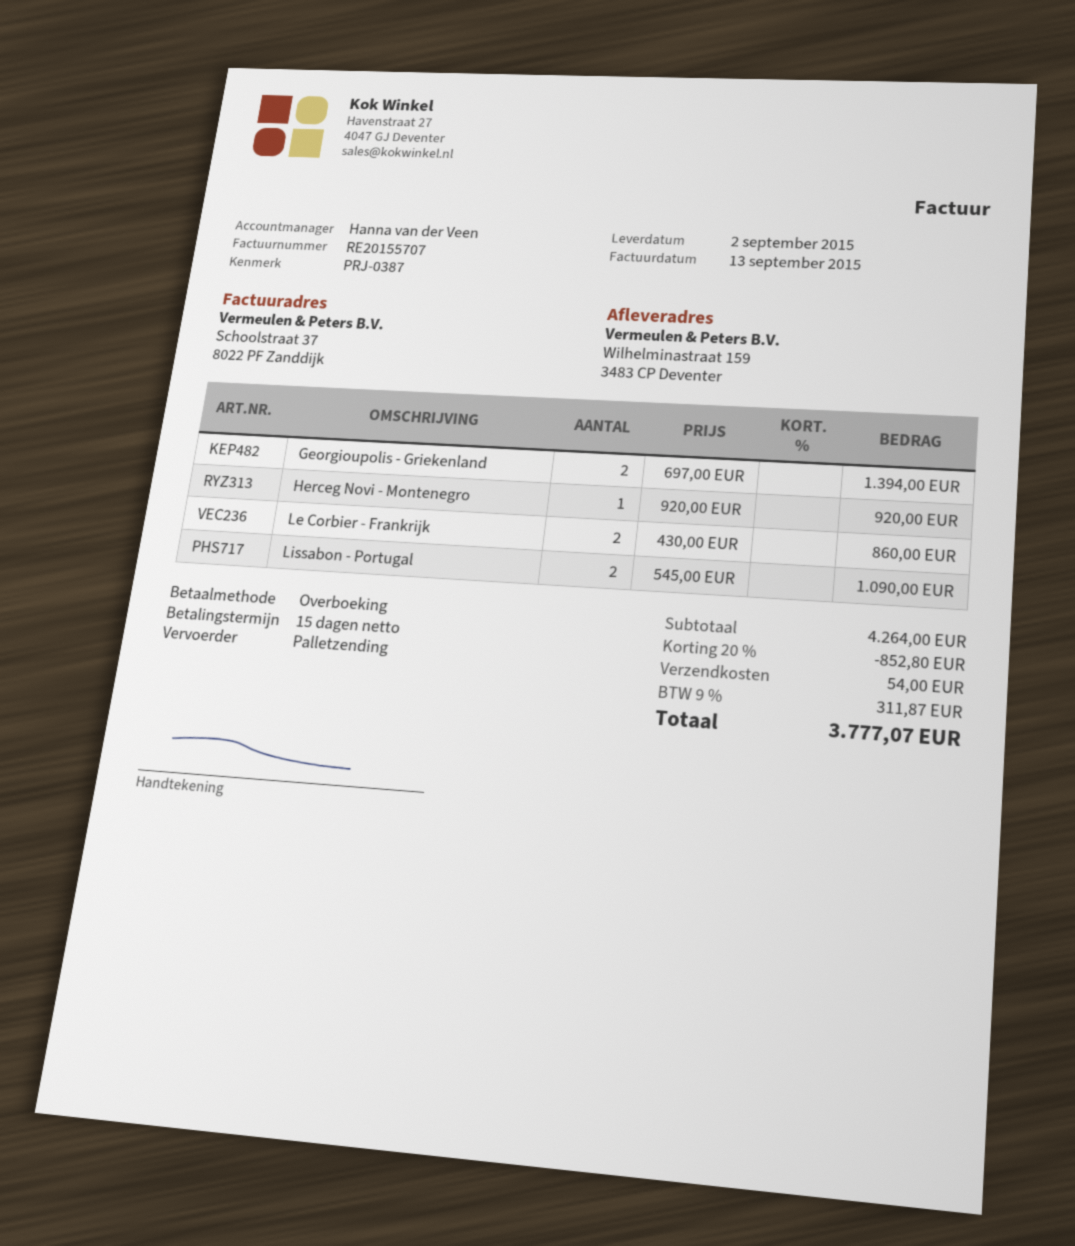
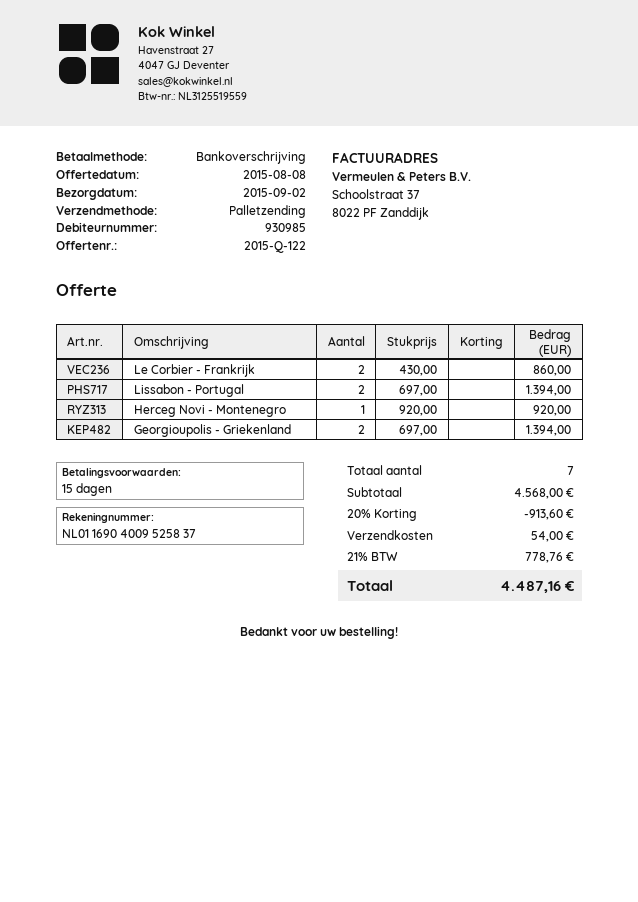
Lissabon - Portugal: 2 x 545.00 = 1090.00 -> 2 x 697.00 = 1394.00
subtotal: 4264.00 -> 4568.00
discount: 20% = 852.80 -> 20% = 913.60
tax: 9% = 311.87 -> 21% = 778.76
total: 3777.07 -> 4487.16

